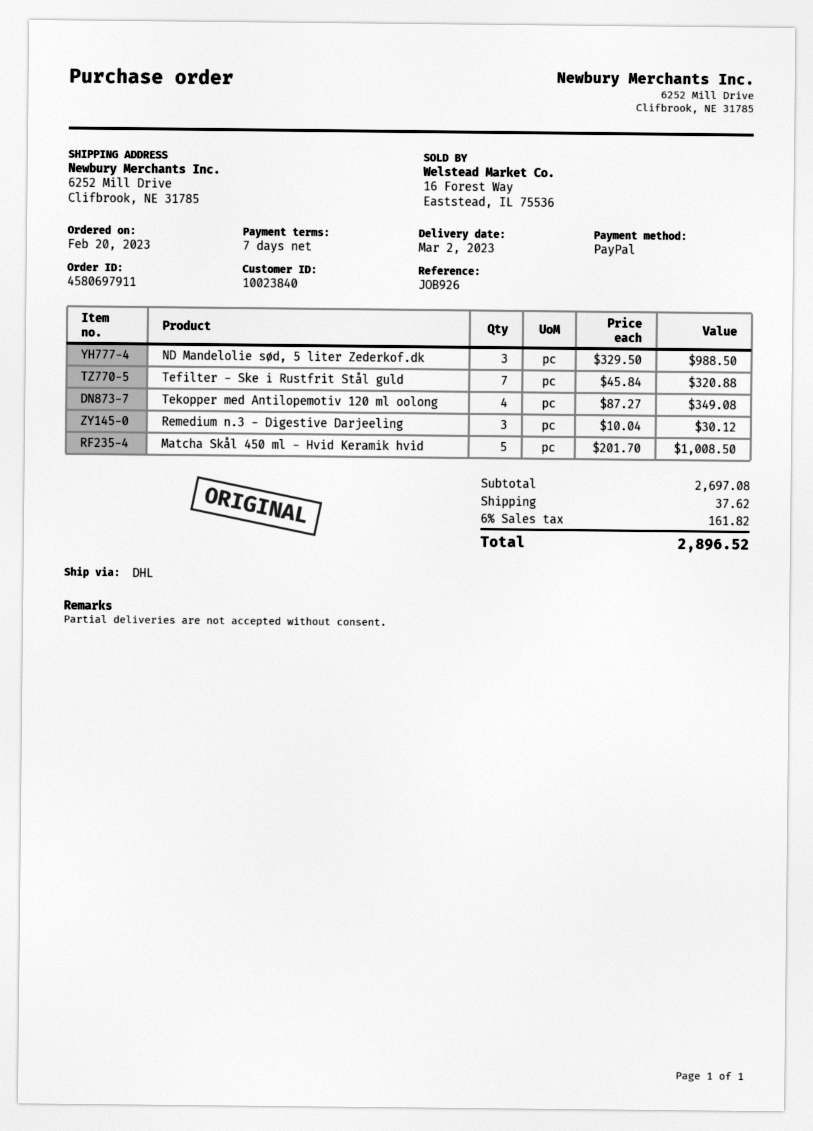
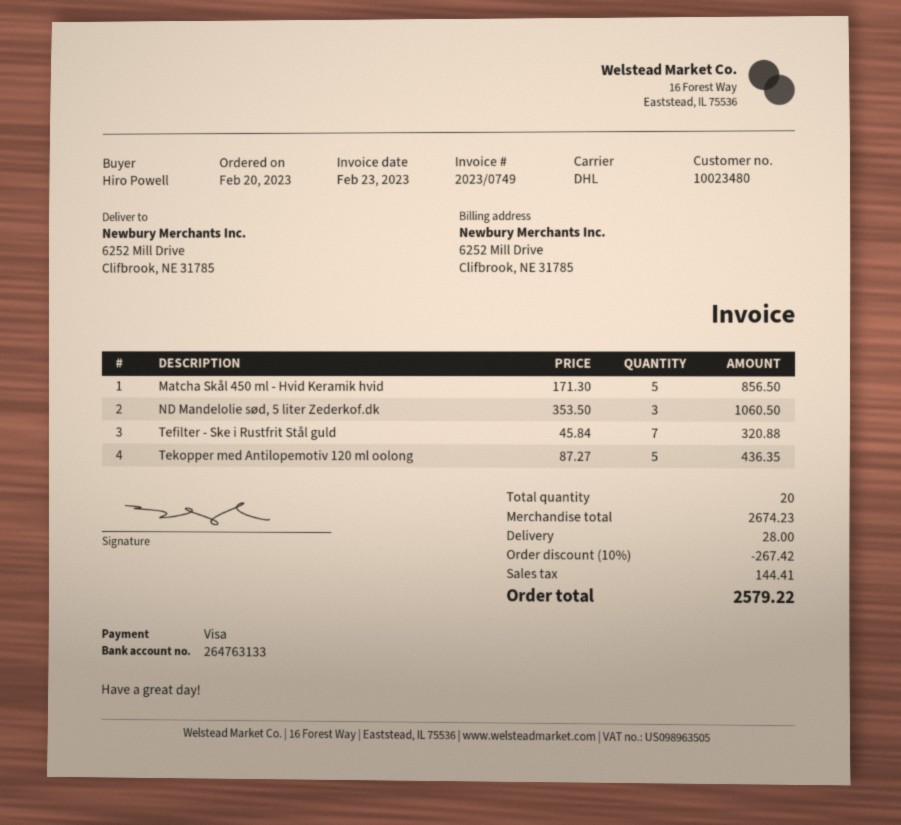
customer number: 10023840 -> 10023480
payment method: PayPal -> Visa
ND Mandelolie sød, 5 liter Zederkof.dk: 3 x 329.50 = 988.50 -> 3 x 353.50 = 1060.50
Tekopper med Antilopemotiv 120 ml oolong: 4 x 87.27 = 349.08 -> 5 x 87.27 = 436.35
Remedium n.3 - Digestive Darjeeling: 3 x 10.04 = 30.12 -> none
Matcha Skål 450 ml - Hvid Keramik hvid: 5 x 201.70 = 1008.50 -> 5 x 171.30 = 856.50
subtotal: 2697.08 -> 2674.23
discount: none -> 10% = 267.42
shipping: 37.62 -> 28.00
tax: 161.82 -> 144.41
total: 2896.52 -> 2579.22

